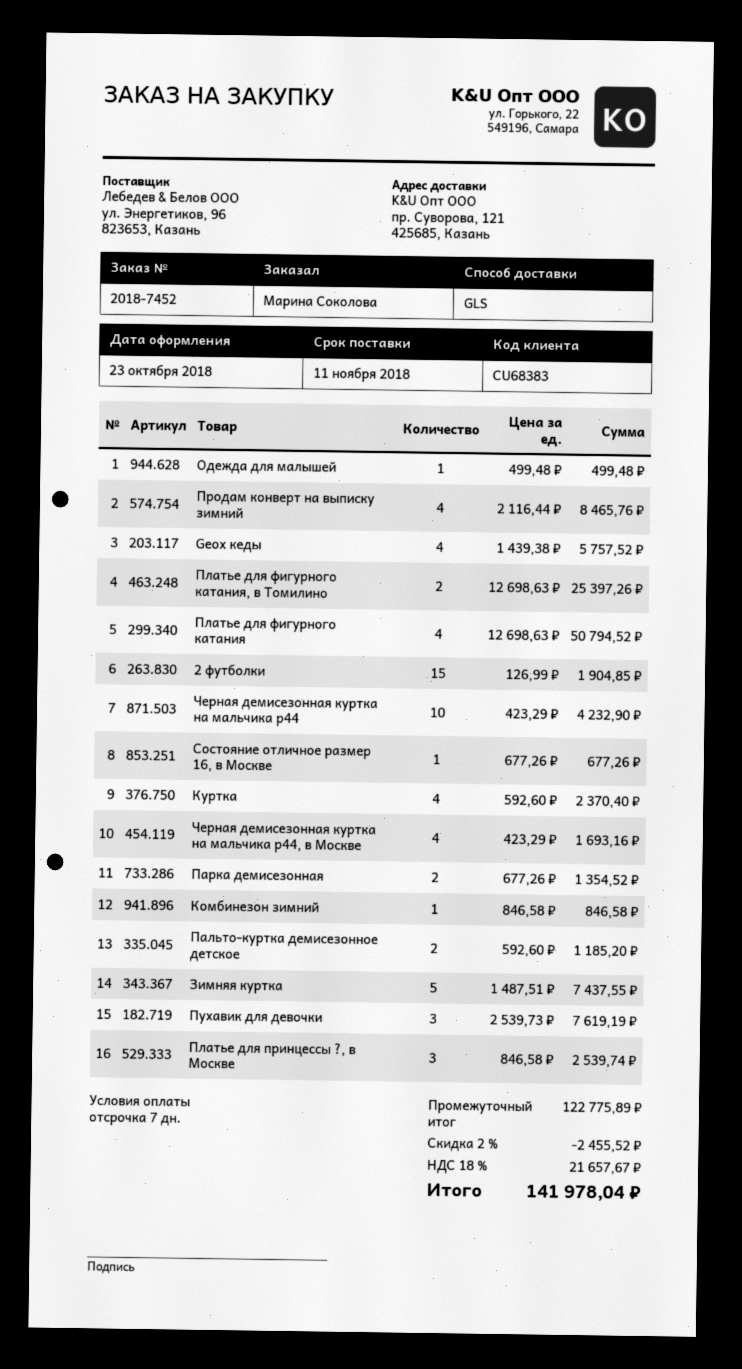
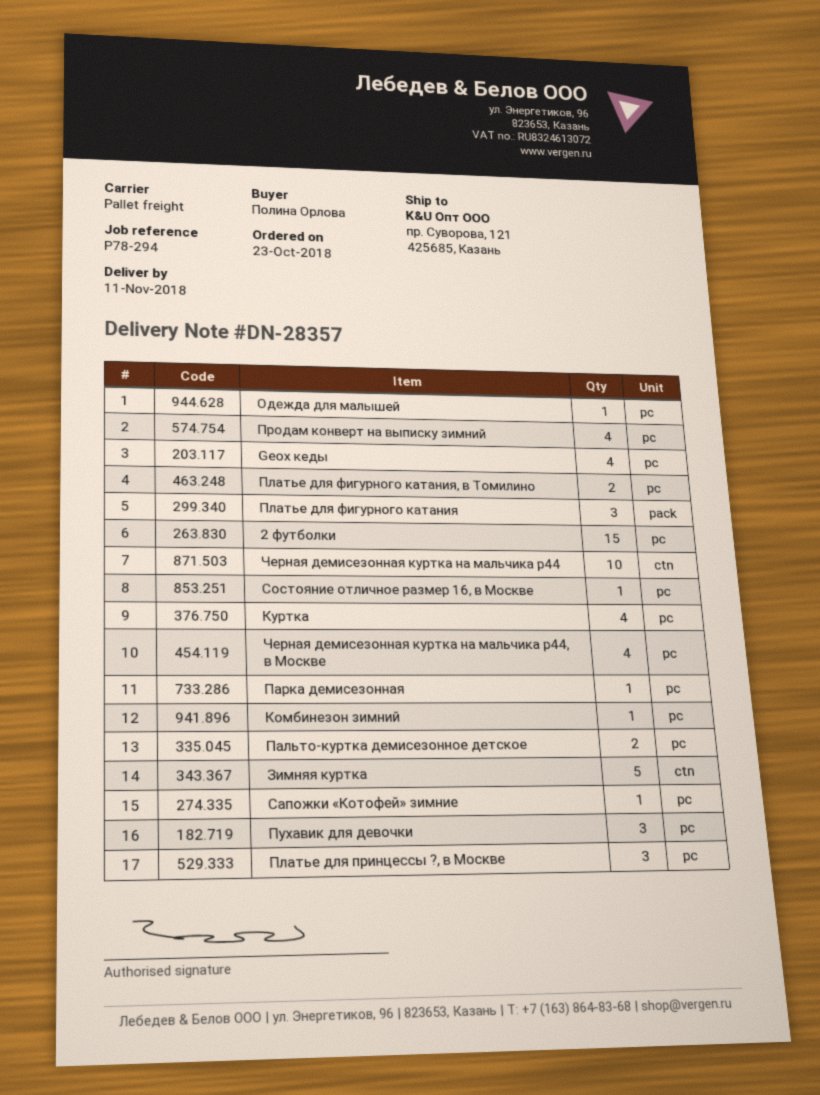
ordered by: Марина Соколова -> Полина Орлова
shipping method: GLS -> pallet freight
Платье для фигурного катания: 4 -> 3
Парка демисезонная: 2 -> 1
Сапожки «Котофей» зимние: none -> 1

